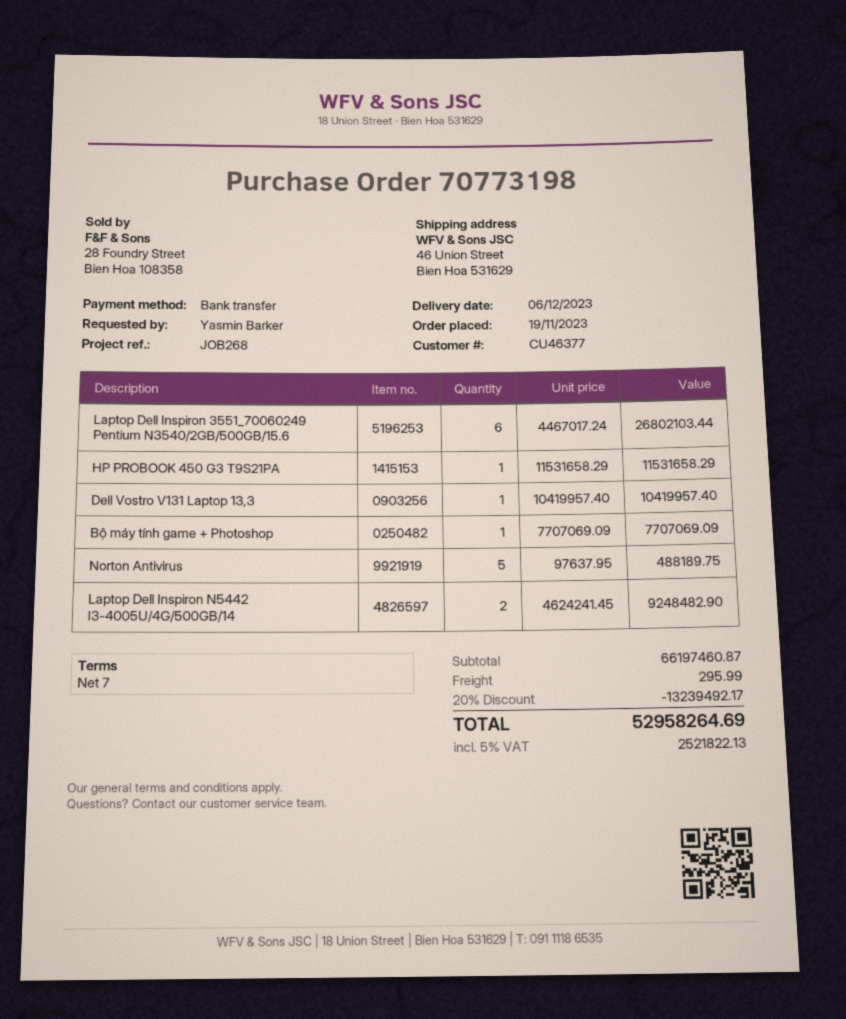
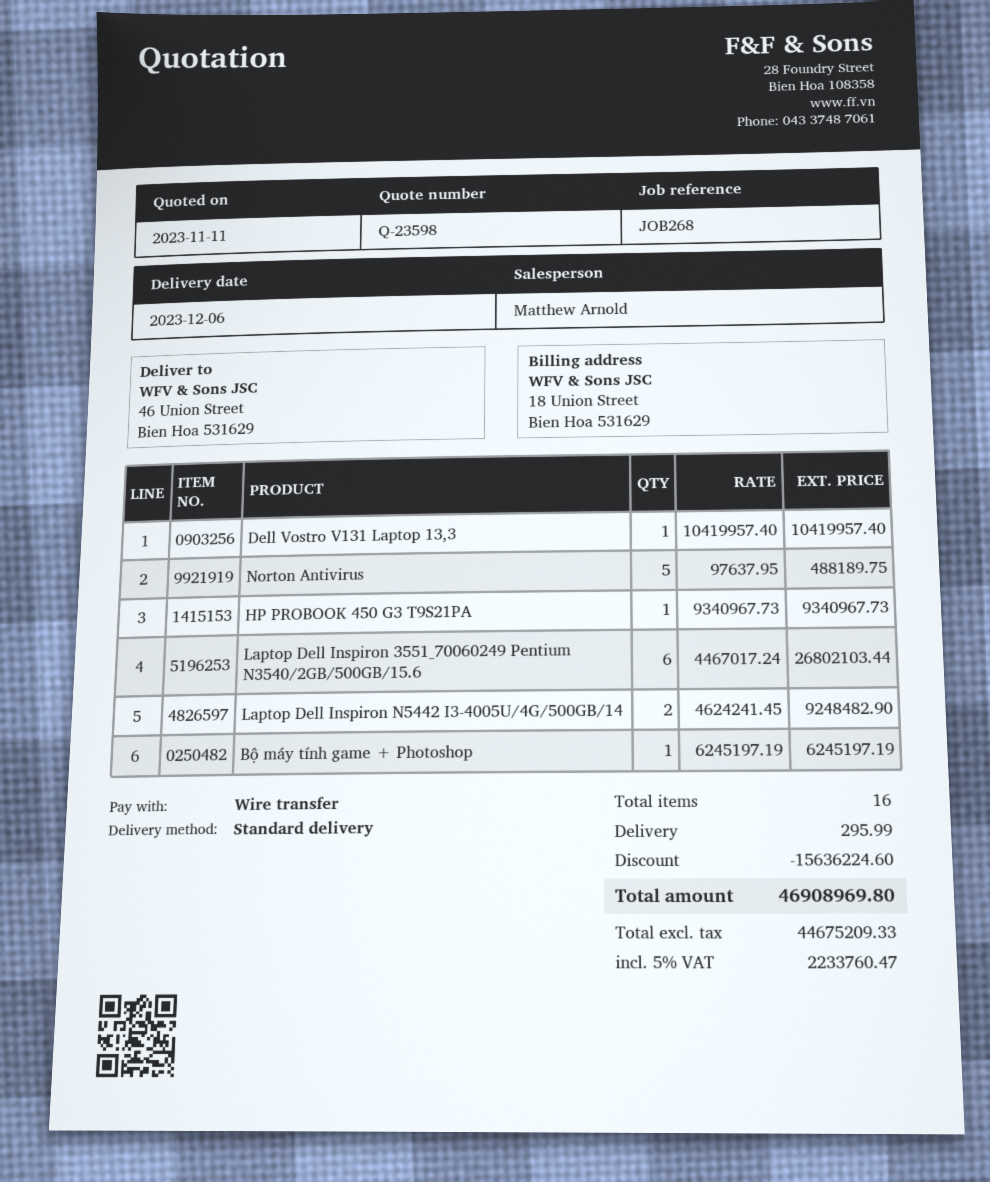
HP PROBOOK 450 G3 T9S21PA: 1 x 11531658.29 = 11531658.29 -> 1 x 9340967.73 = 9340967.73
Bộ máy tính game + Photoshop: 1 x 7707069.09 = 7707069.09 -> 1 x 6245197.19 = 6245197.19
discount: 13239492.17 -> 15636224.60
tax: 5% = 2521822.13 -> 5% = 2233760.47
total: 52958264.69 -> 46908969.80

